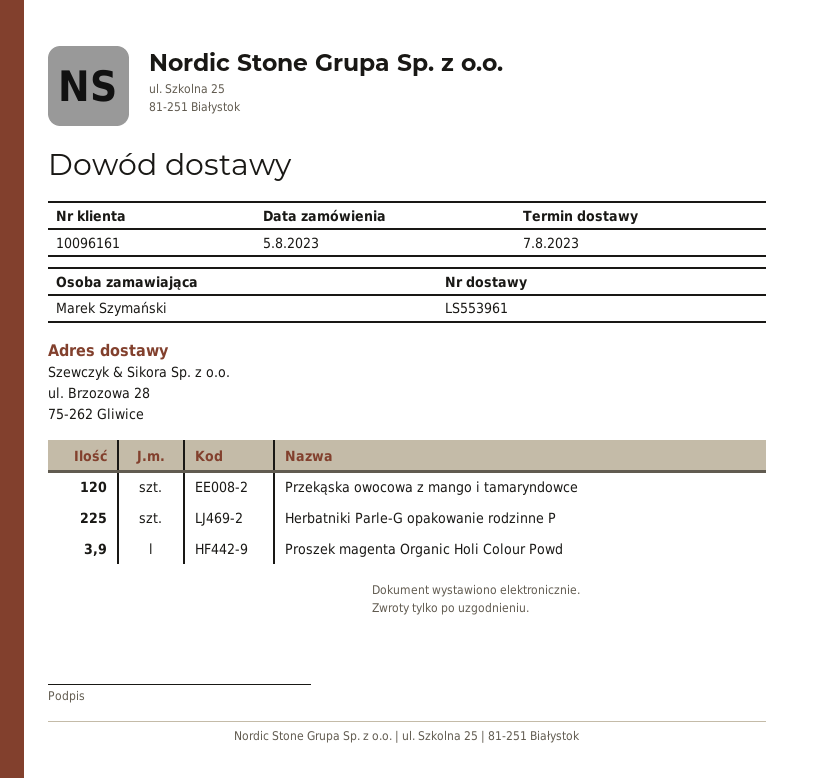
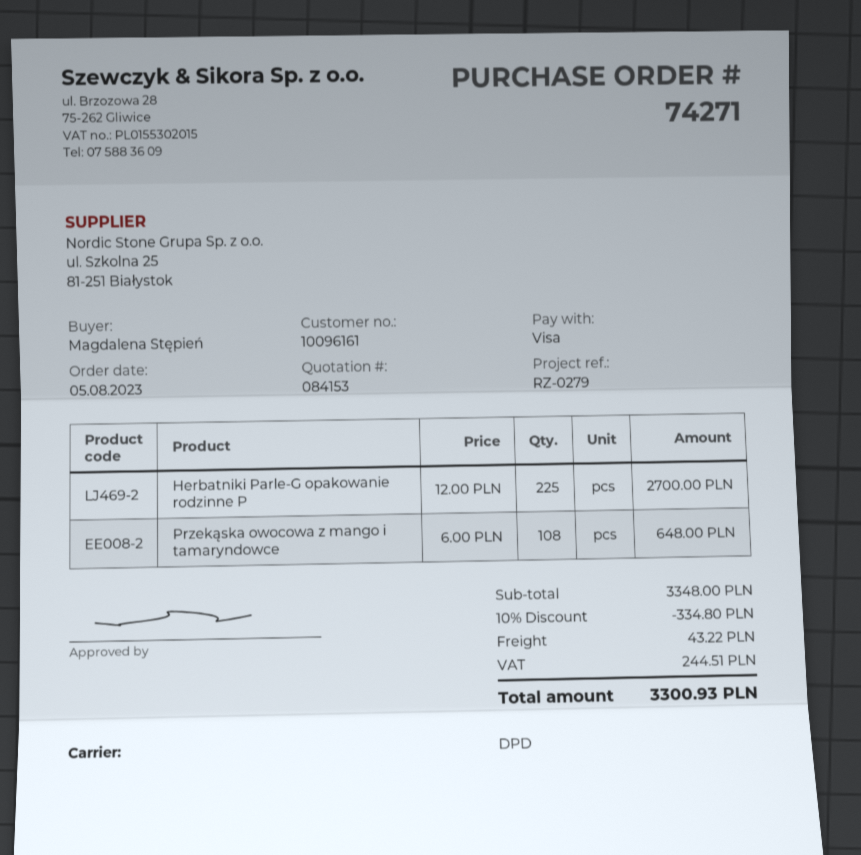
ordered by: Marek Szymański -> Magdalena Stępień
Przekąska owocowa z mango i tamaryndowce: 120 -> 108
Proszek magenta Organic Holi Colour Powd: 3.9 -> none

